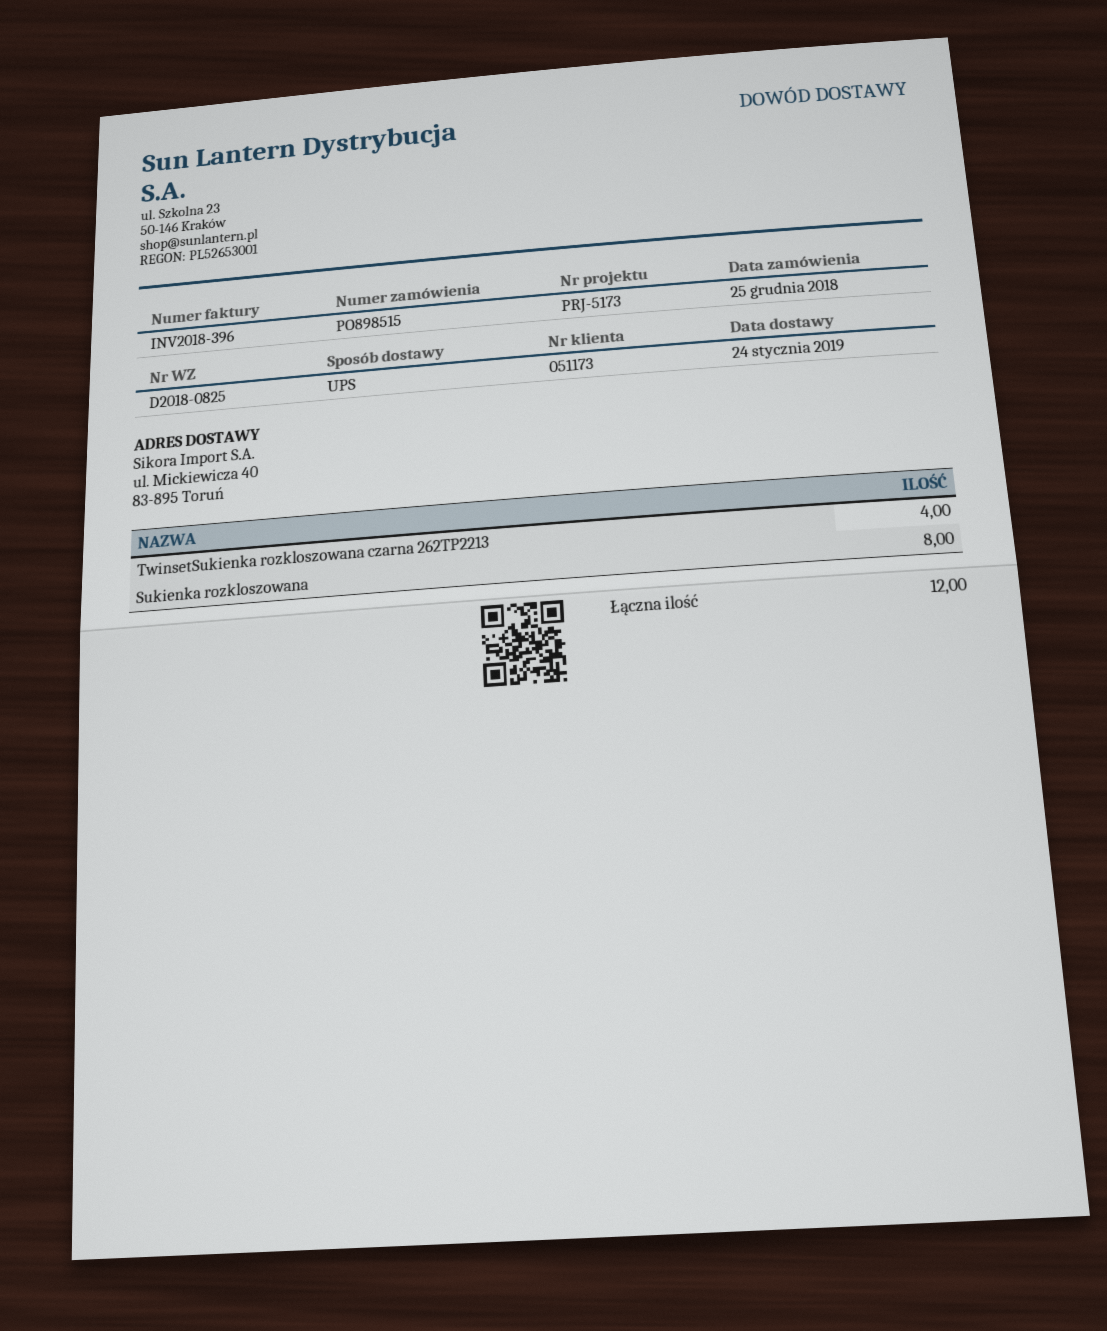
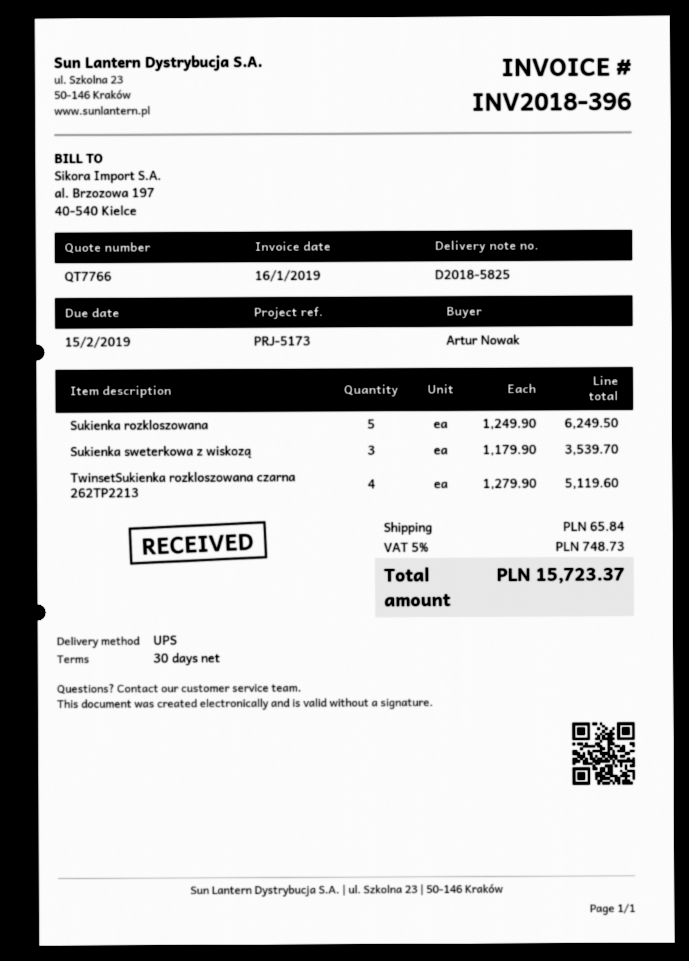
delivery note number: D2018-0825 -> D2018-5825
Sukienka rozkloszowana: 8 -> 5
Sukienka sweterkowa z wiskozą: none -> 3

